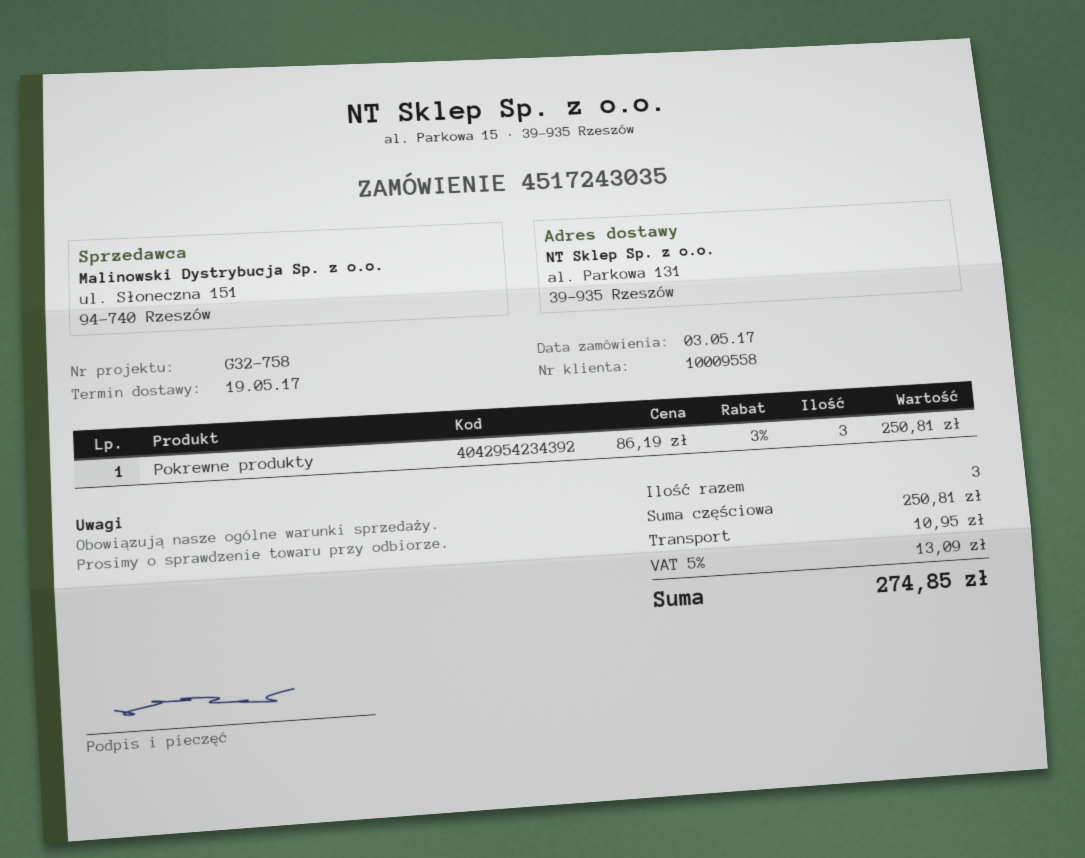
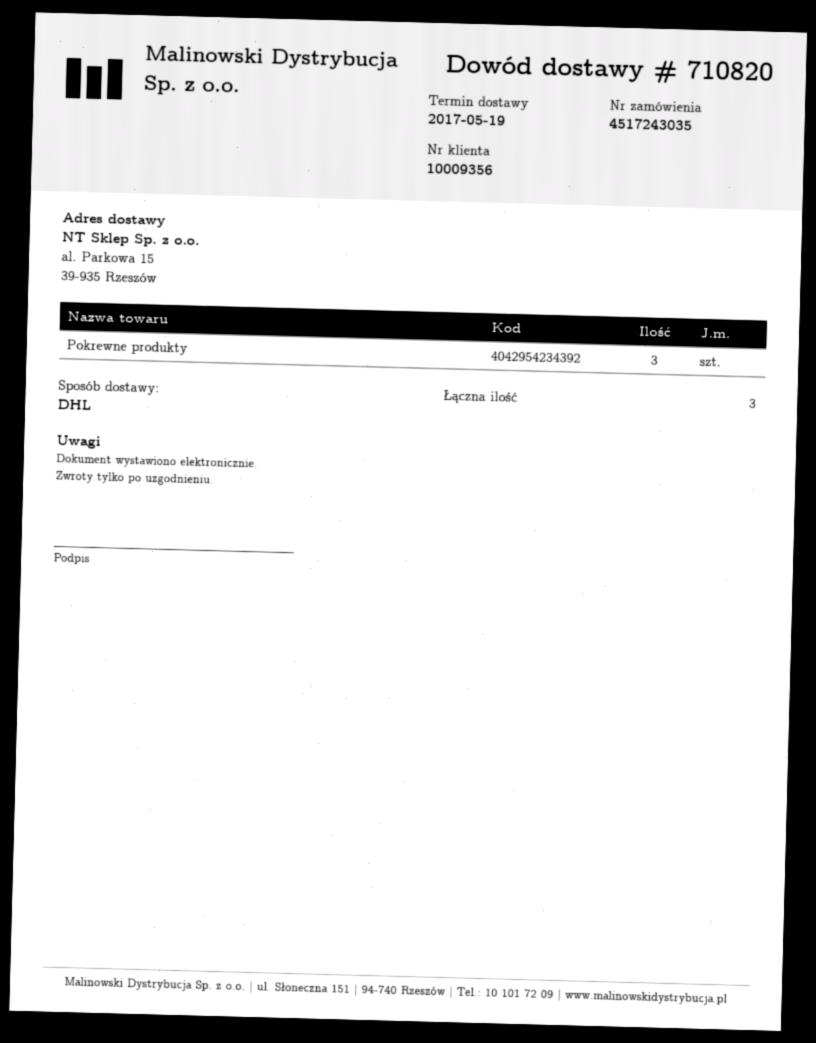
customer number: 10009558 -> 10009356
ship to: al. Parkowa 131, 39-935 Rzeszów -> al. Parkowa 15, 39-935 Rzeszów

